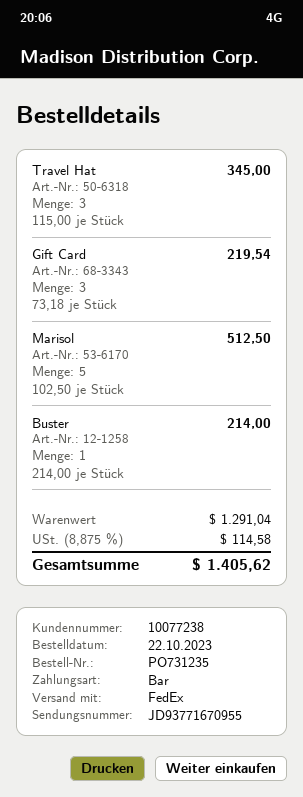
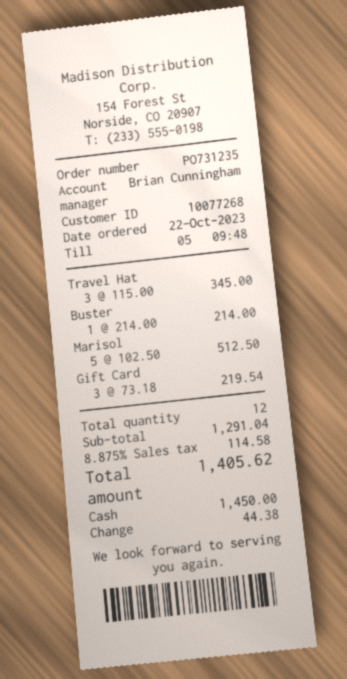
customer number: 10077238 -> 10077268

